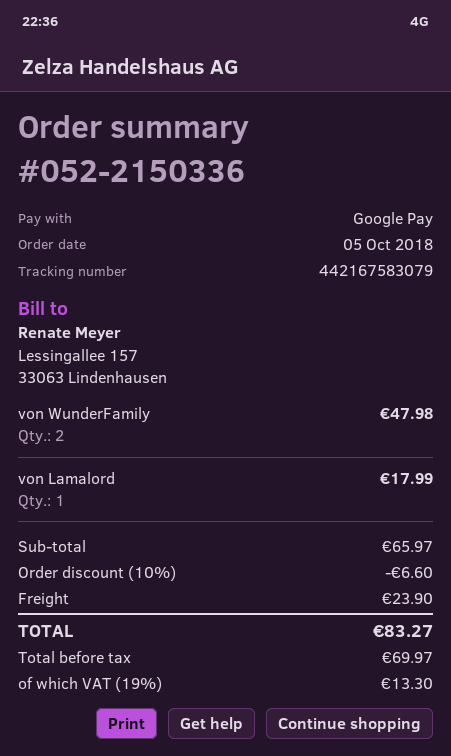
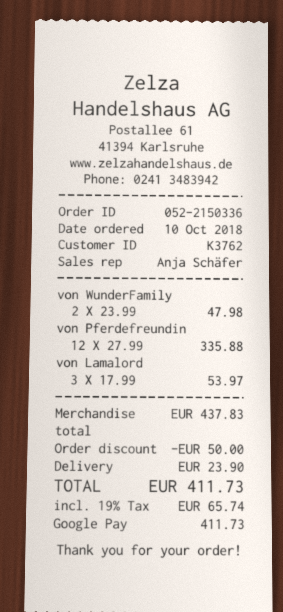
order date: 2018-10-05 -> 2018-10-10
von Lamalord: 1 for 17.99 -> 3 for 53.97
von Pferdefreundin: none -> 12 for 335.88
subtotal: 65.97 -> 437.83
discount: 6.60 -> 50.00
tax: 19% = 13.30 -> 19% = 65.74
total: 83.27 -> 411.73

